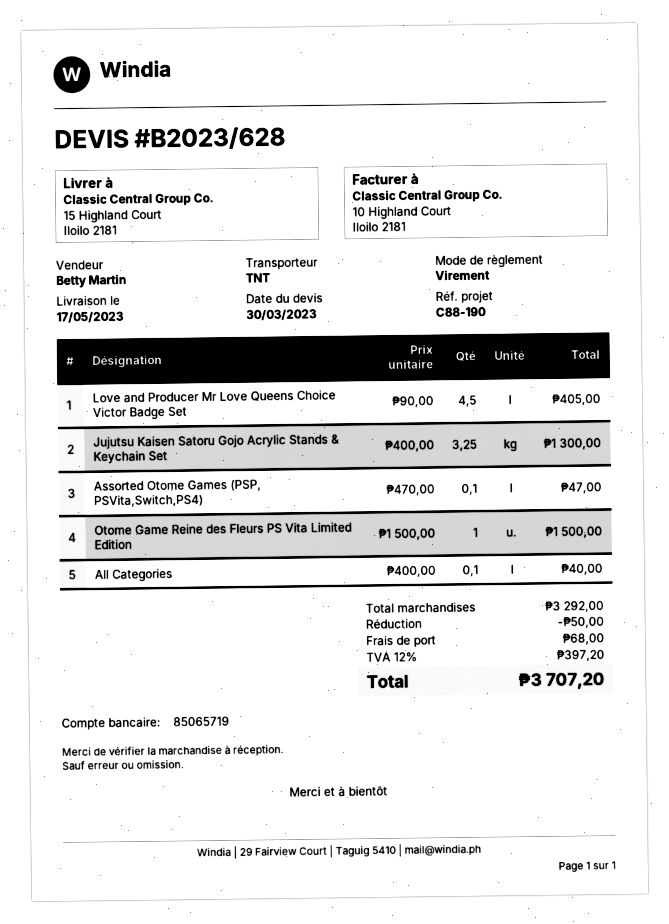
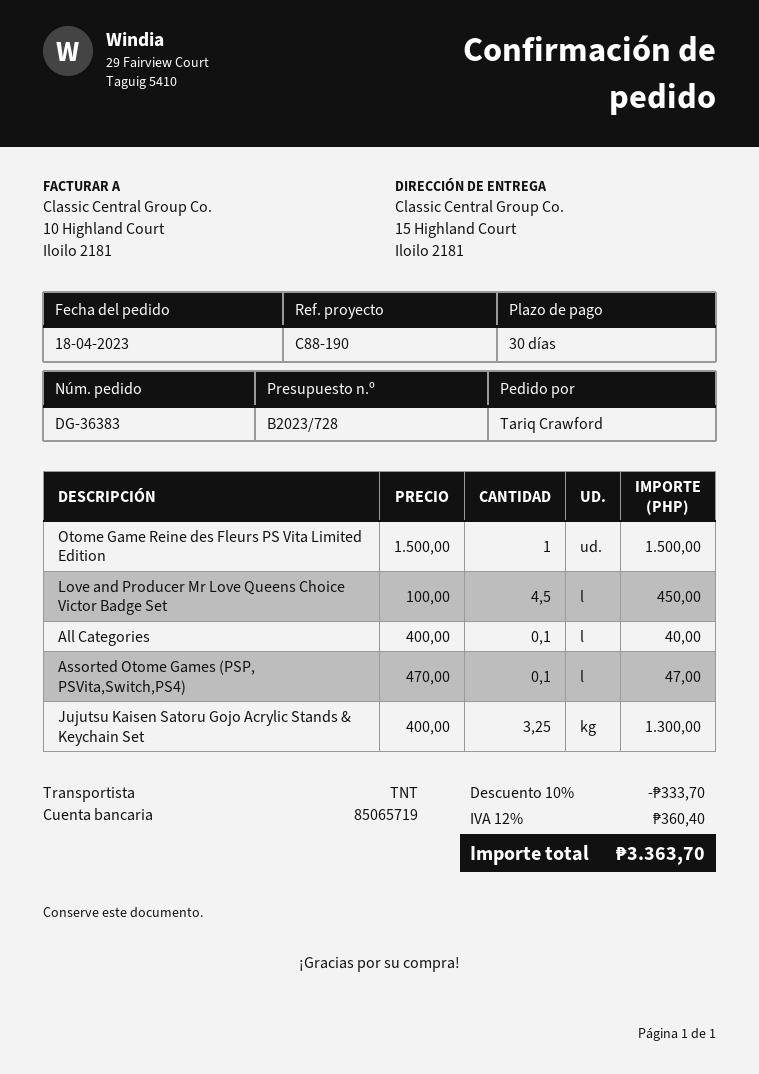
quote number: B2023/628 -> B2023/728
Love and Producer Mr Love Queens Choice Victor Badge Set: 4.5 x 90.00 = 405.00 -> 4.5 x 100.00 = 450.00
discount: 50.00 -> 333.70
shipping: 68.00 -> none
tax: 12% = 397.20 -> 12% = 360.40
total: 3707.20 -> 3363.70

